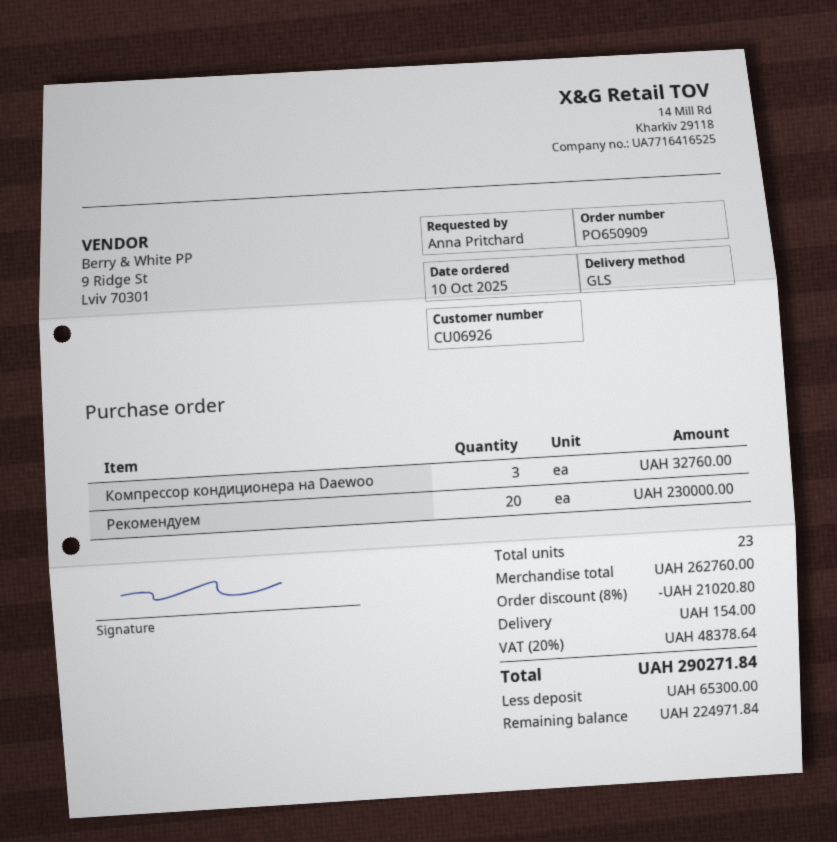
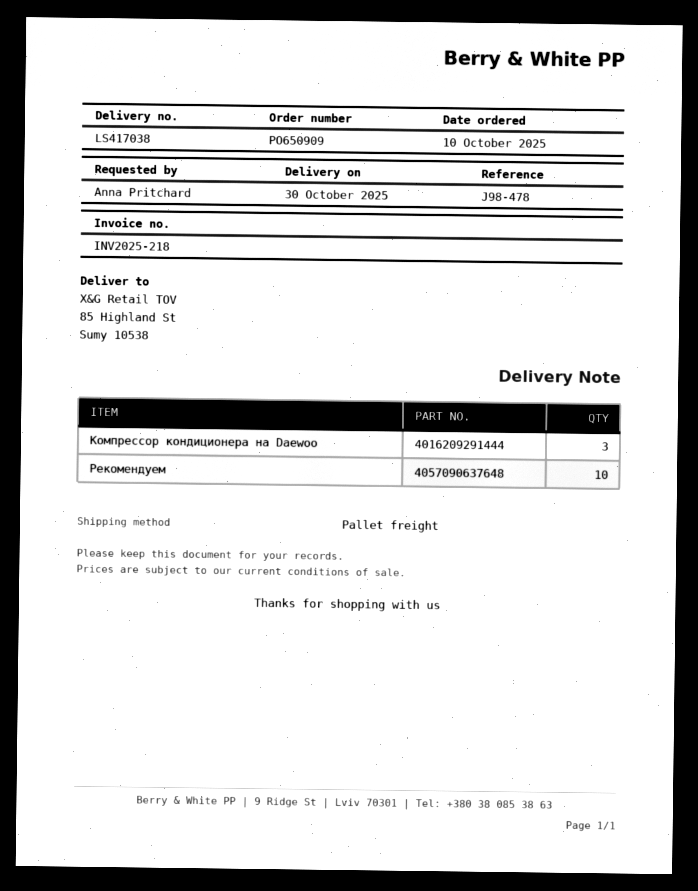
shipping method: GLS -> pallet freight
Рекомендуем: 20 -> 10

